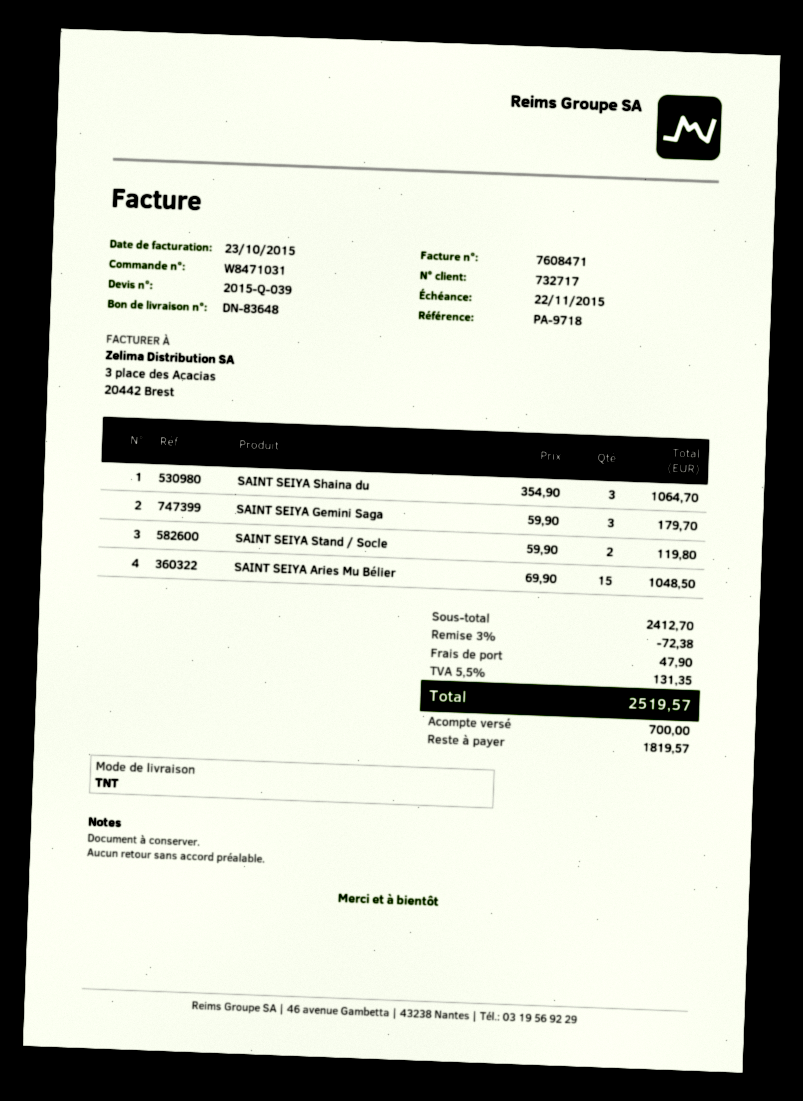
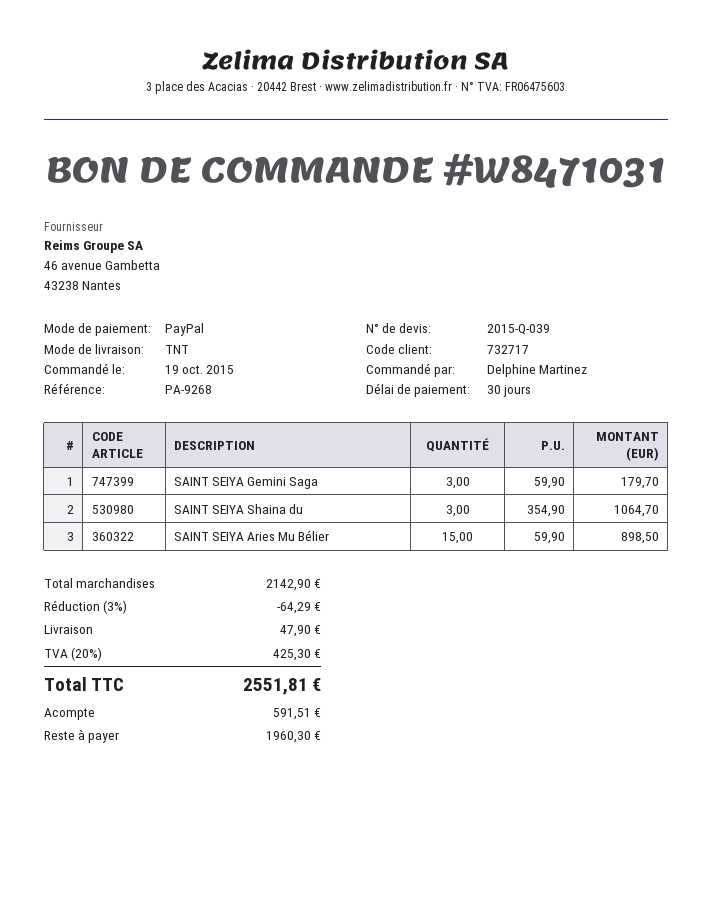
reference: PA-9718 -> PA-9268
SAINT SEIYA Stand / Socle: 2 x 59.90 = 119.80 -> none
SAINT SEIYA Aries Mu Bélier: 15 x 69.90 = 1048.50 -> 15 x 59.90 = 898.50
subtotal: 2412.70 -> 2142.90
discount: 3% = 72.38 -> 3% = 64.29
tax: 5.5% = 131.35 -> 20% = 425.30
total: 2519.57 -> 2551.81
deposit: 700.00 -> 591.51
balance: 1819.57 -> 1960.30

